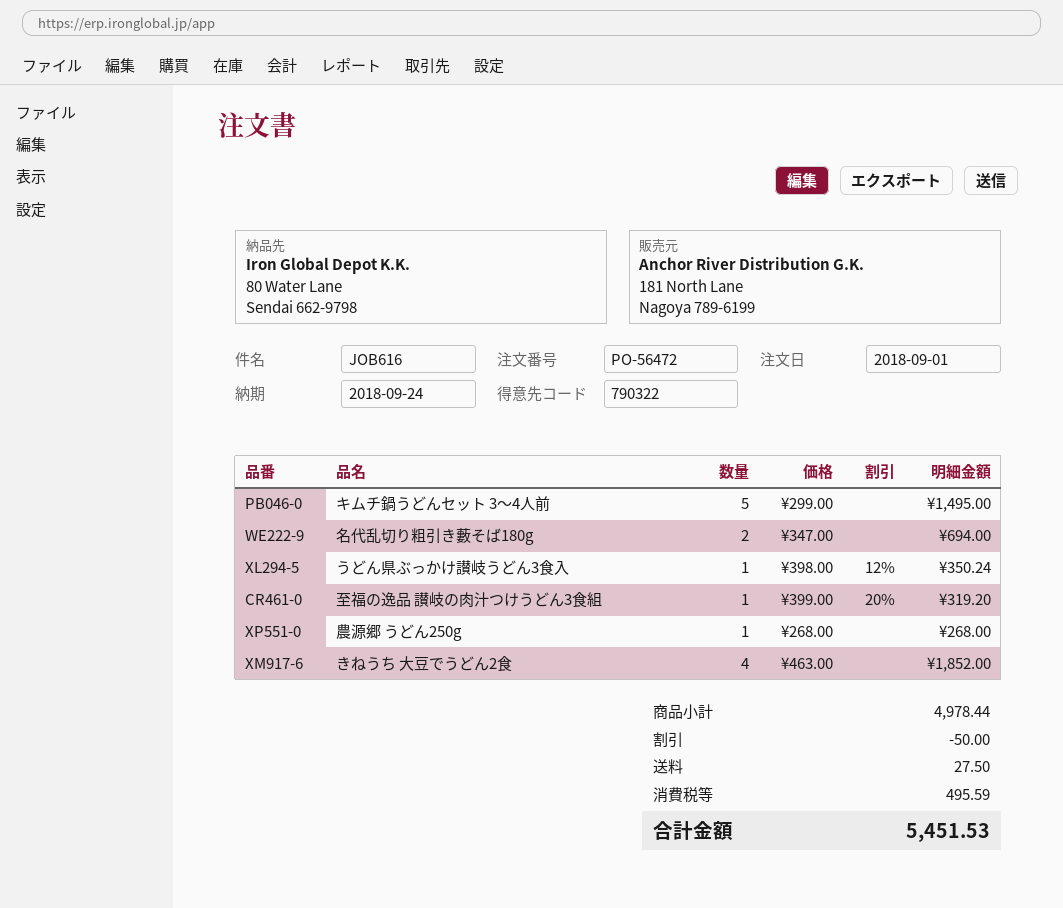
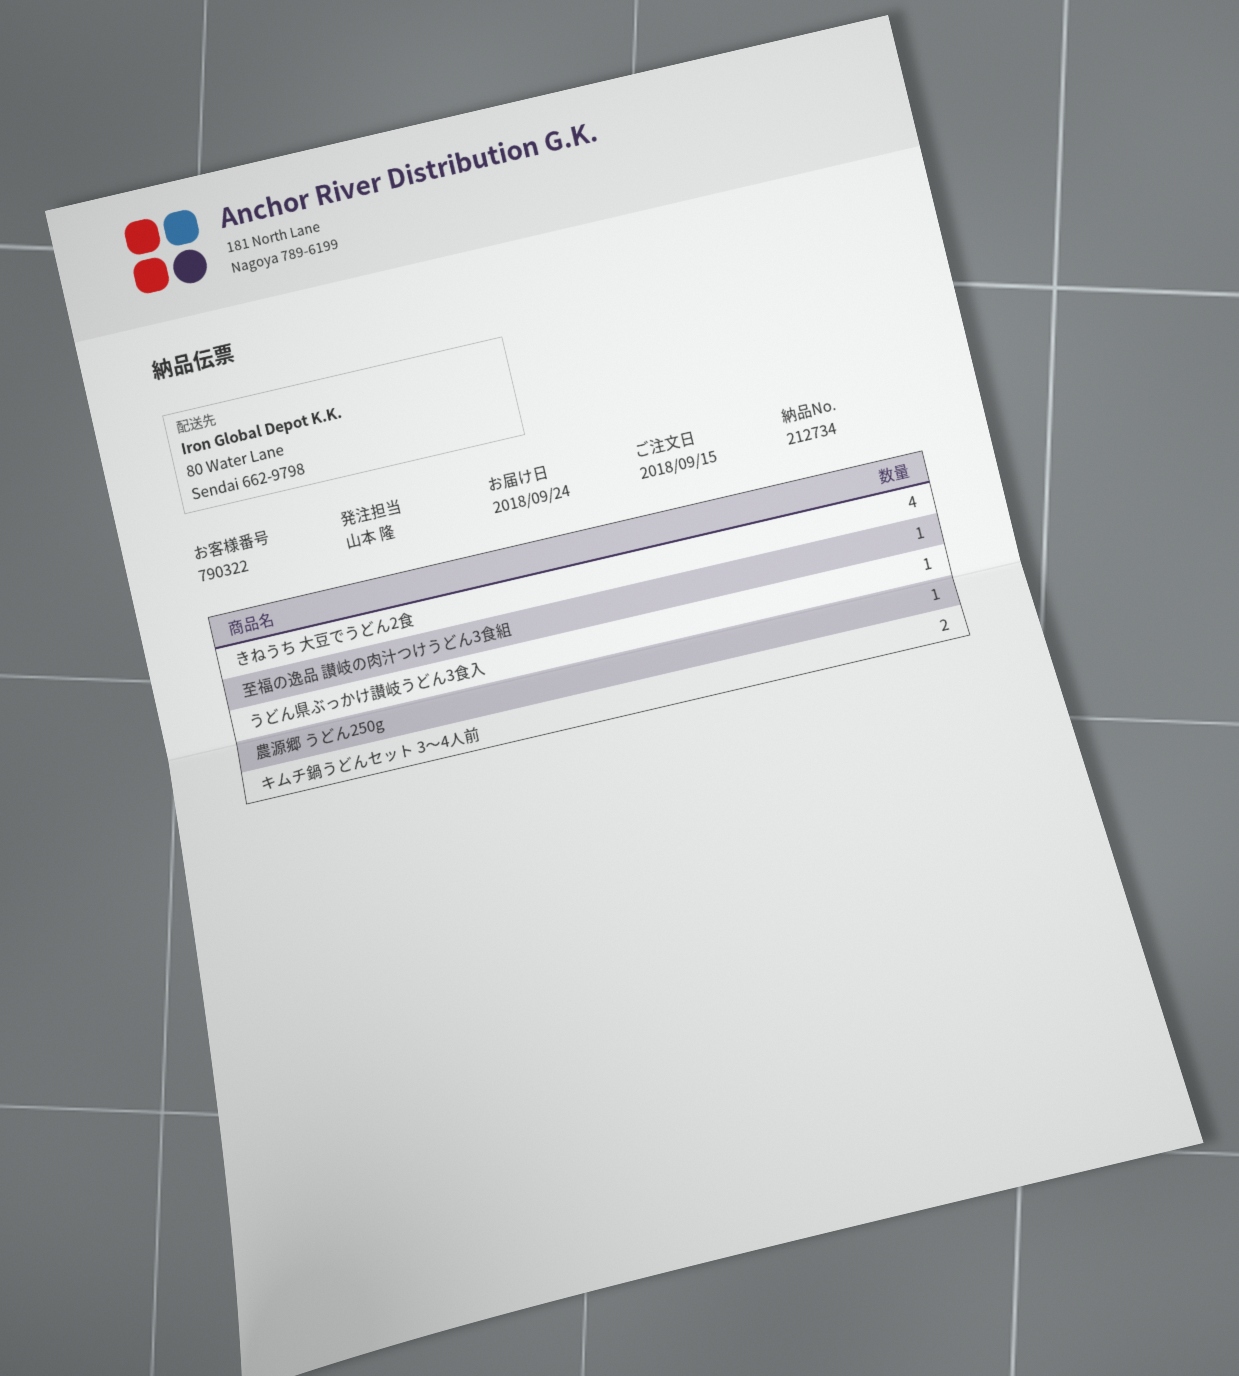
order date: 2018-09-01 -> 2018-09-15
キムチ鍋うどんセット 3〜4人前: 5 -> 2
名代乱切り粗引き藪そば180g: 2 -> none

